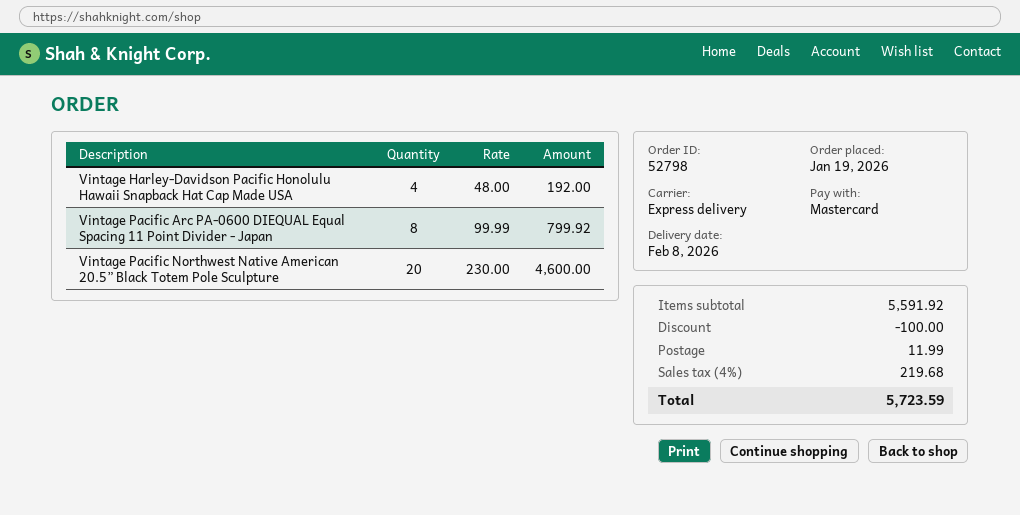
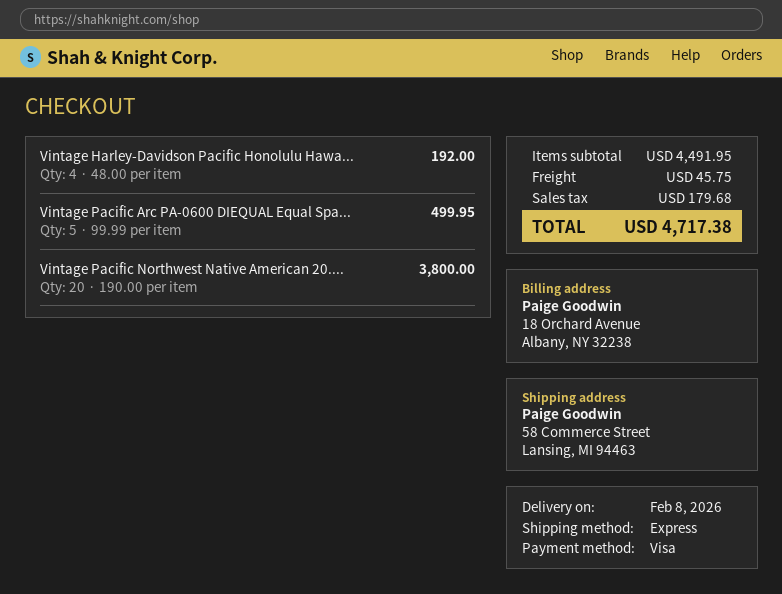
payment method: Mastercard -> Visa
Vintage Pacific Arc PA-0600 DIEQUAL Equal Spacing 11 Point Divider - Japan: 8 x 99.99 = 799.92 -> 5 x 99.99 = 499.95
Vintage Pacific Northwest Native American 20.5” Black Totem Pole Sculpture: 20 x 230.00 = 4600.00 -> 20 x 190.00 = 3800.00
subtotal: 5591.92 -> 4491.95
discount: 100.00 -> none
shipping: 11.99 -> 45.75
tax: 219.68 -> 179.68
total: 5723.59 -> 4717.38

